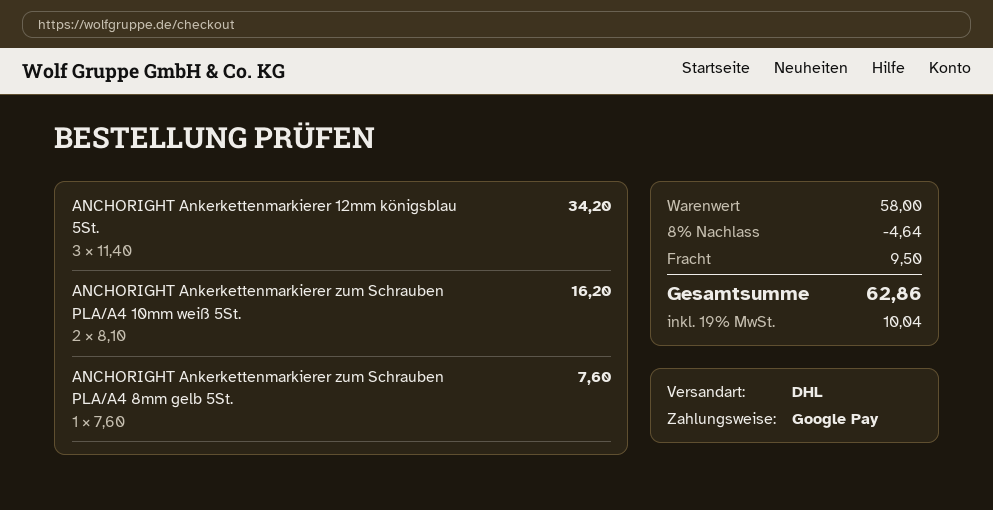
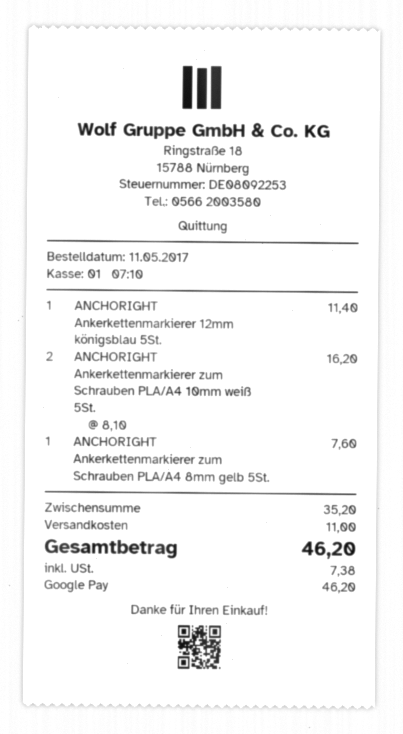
ANCHORIGHT Ankerkettenmarkierer 12mm königsblau 5St.: 3 x 11.40 = 34.20 -> 1 x 11.40 = 11.40
subtotal: 58.00 -> 35.20
discount: 8% = 4.64 -> none
shipping: 9.50 -> 11.00
tax: 10.04 -> 7.38
total: 62.86 -> 46.20

